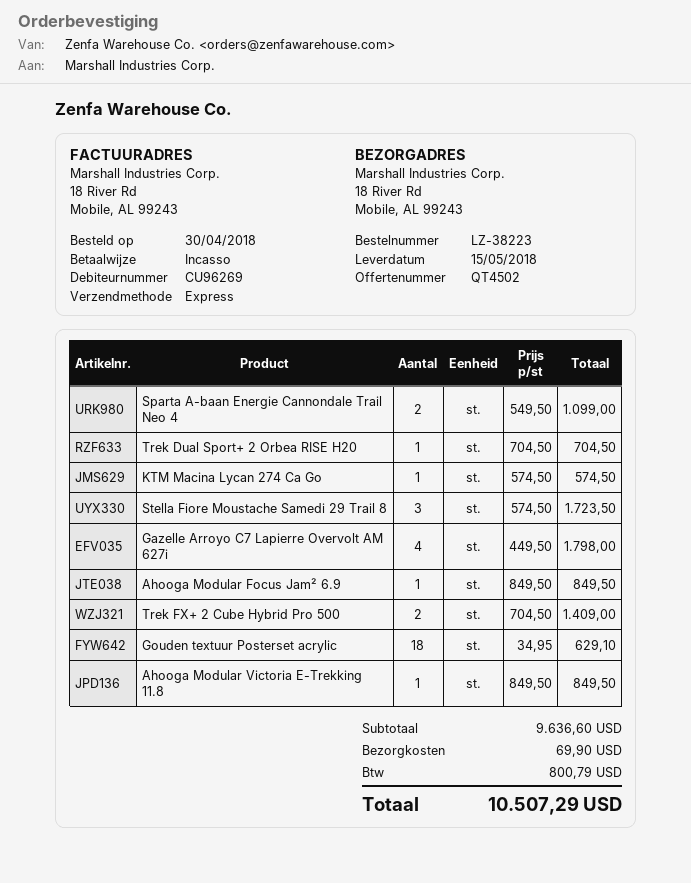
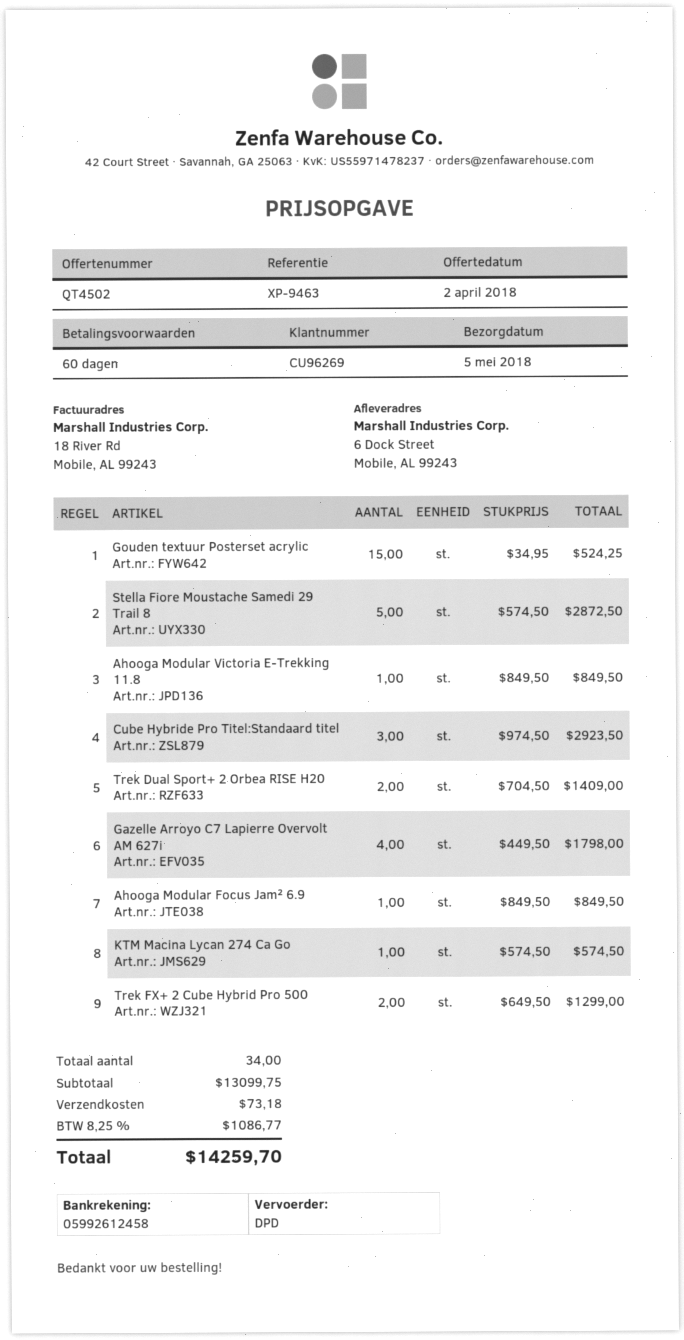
delivery date: 2018-05-15 -> 2018-05-05
shipping method: express -> DPD
ship to: 18 River Rd, Mobile, AL 99243 -> 6 Dock Street, Mobile, AL 99243
Sparta A-baan Energie Cannondale Trail Neo 4: 2 x 549.50 = 1099.00 -> none
Trek Dual Sport+ 2 Orbea RISE H20: 1 x 704.50 = 704.50 -> 2 x 704.50 = 1409.00
Stella Fiore Moustache Samedi 29 Trail 8: 3 x 574.50 = 1723.50 -> 5 x 574.50 = 2872.50
Trek FX+ 2 Cube Hybrid Pro 500: 2 x 704.50 = 1409.00 -> 2 x 649.50 = 1299.00
Gouden textuur Posterset acrylic: 18 x 34.95 = 629.10 -> 15 x 34.95 = 524.25
Cube Hybride Pro Titel:Standaard titel: none -> 3 x 974.50 = 2923.50
subtotal: 9636.60 -> 13099.75
shipping: 69.90 -> 73.18
tax: 800.79 -> 1086.77
total: 10507.29 -> 14259.70

